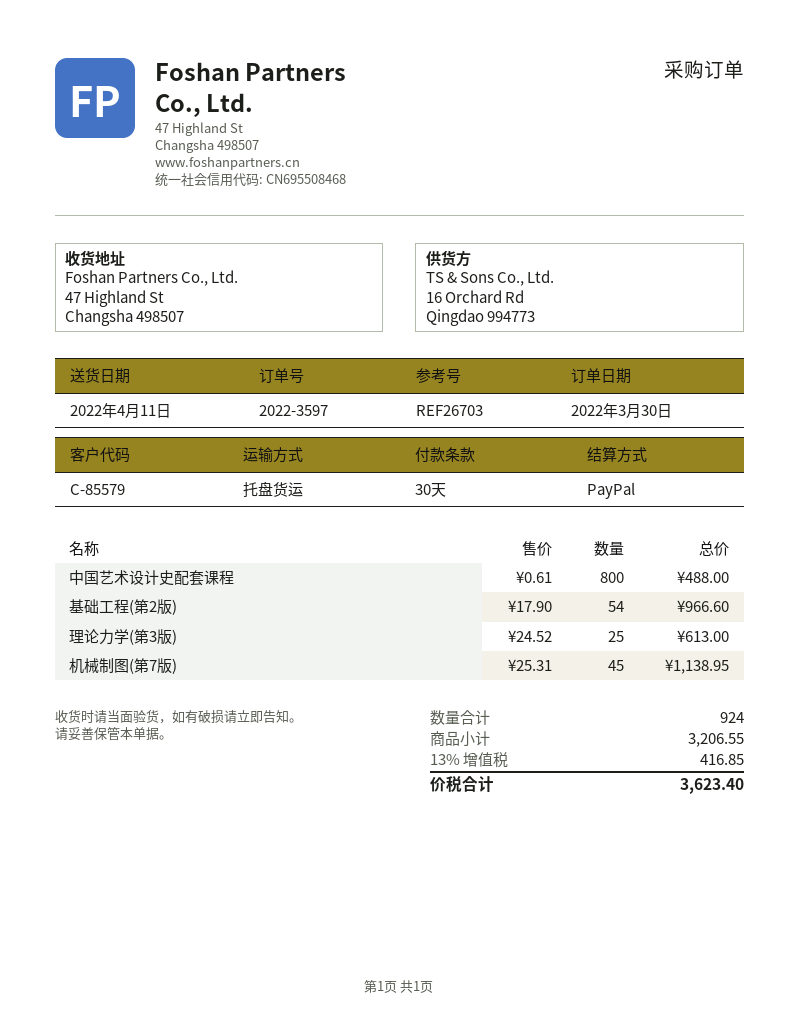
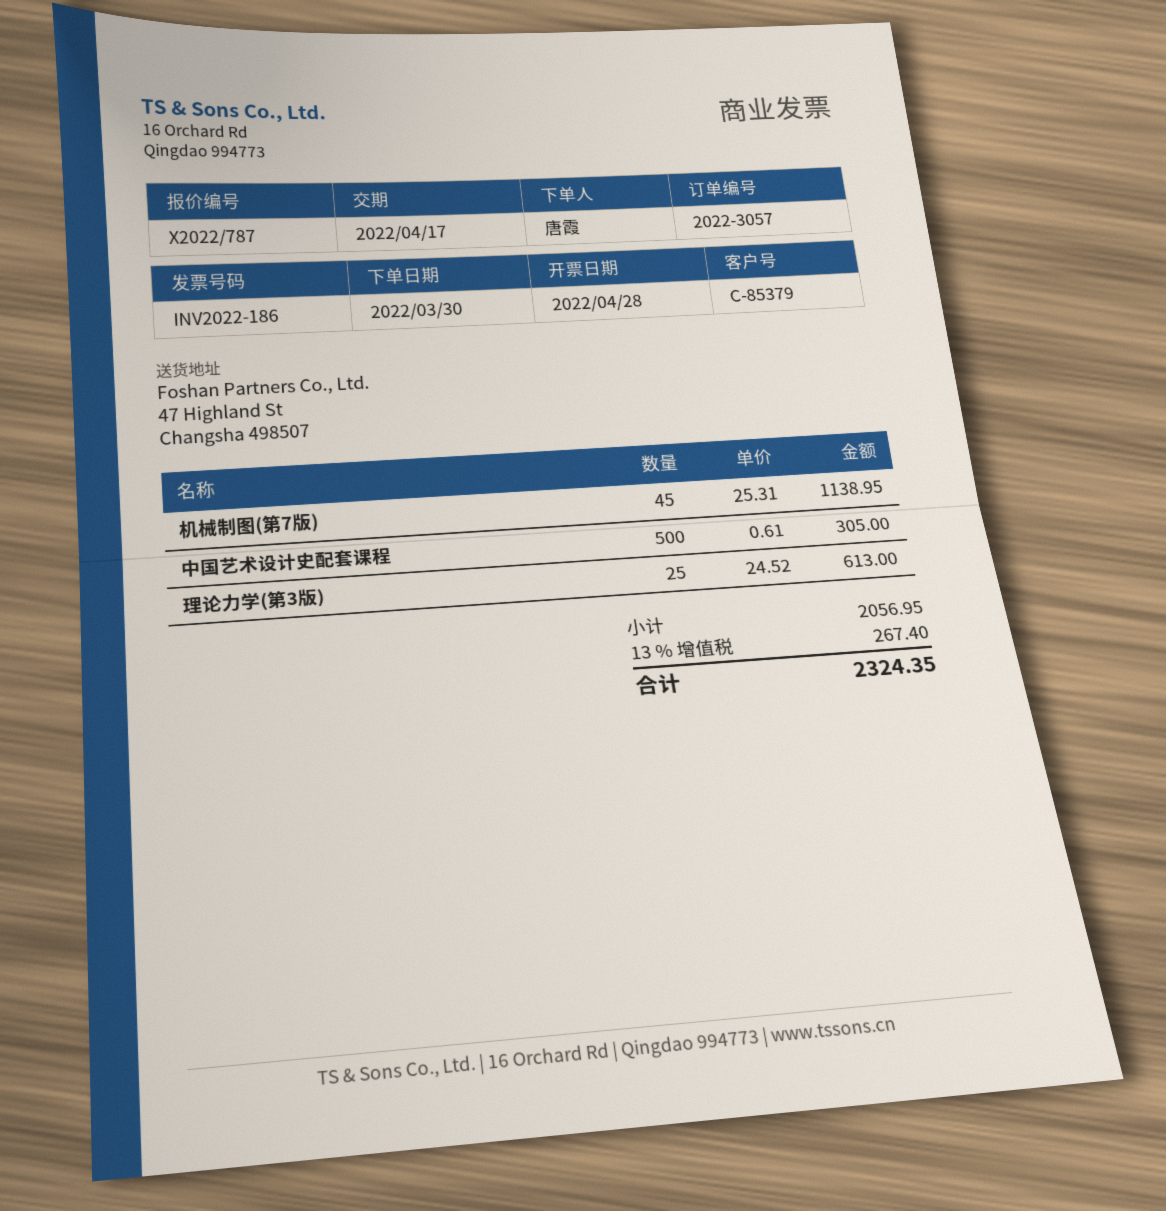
order number: 2022-3597 -> 2022-3057
delivery date: 2022-04-11 -> 2022-04-17
customer number: C-85579 -> C-85379
中国艺术设计史配套课程: 800 x 0.61 = 488.00 -> 500 x 0.61 = 305.00
基础工程(第2版): 54 x 17.90 = 966.60 -> none
subtotal: 3206.55 -> 2056.95
tax: 13% = 416.85 -> 13% = 267.40
total: 3623.40 -> 2324.35

